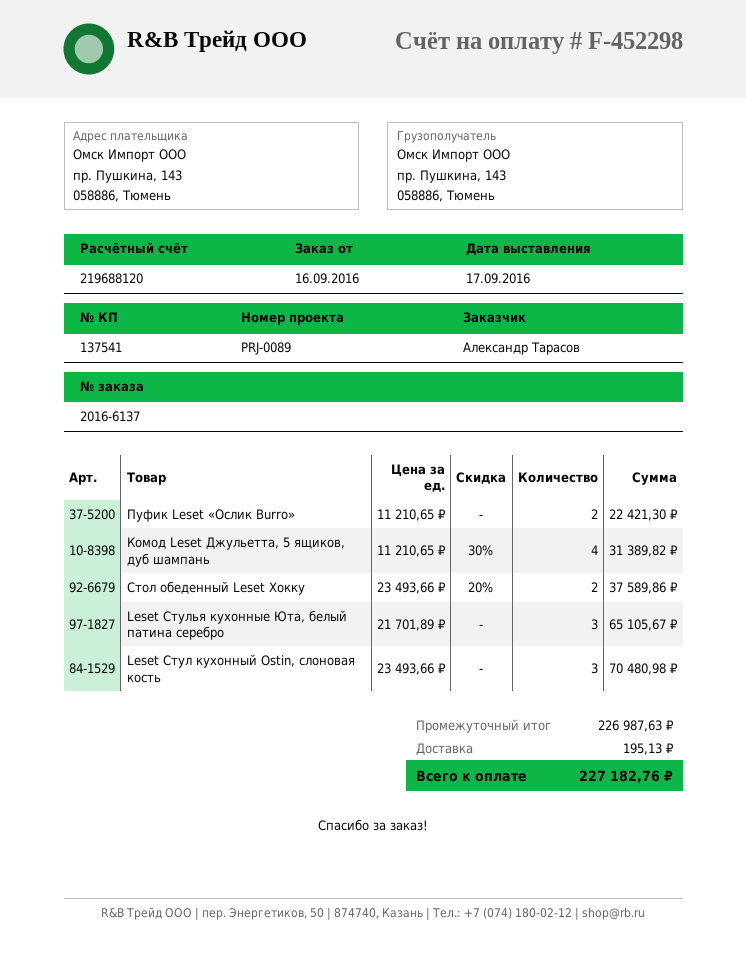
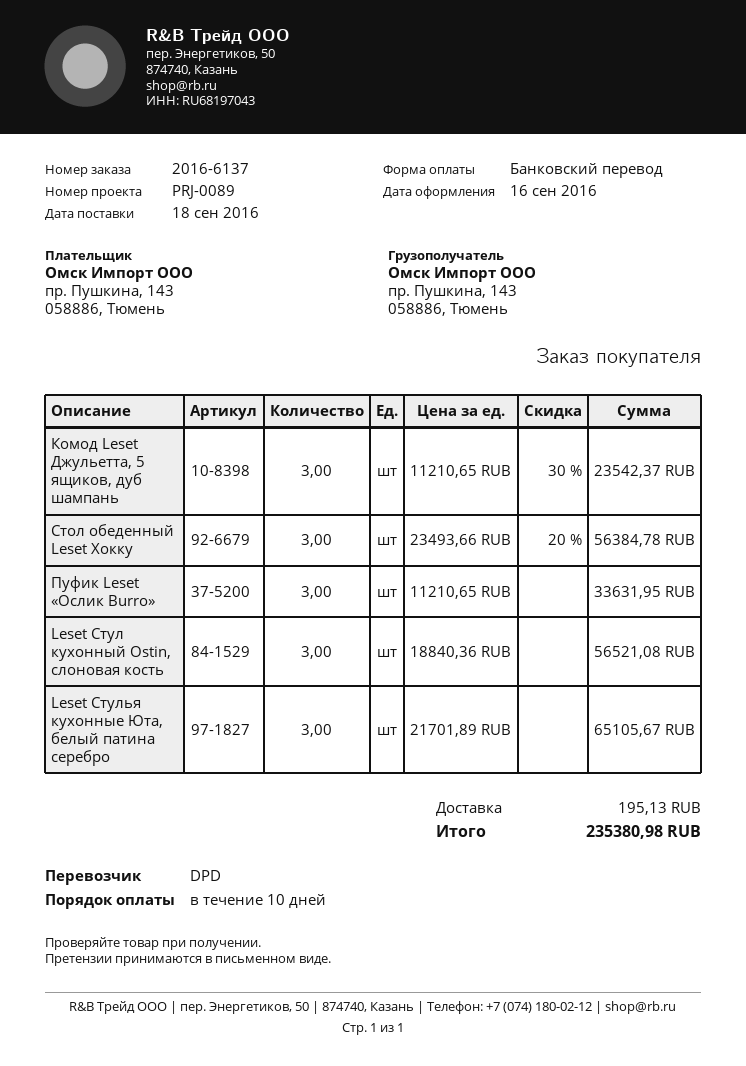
Пуфик Leset «Ослик Burro»: 2 x 11210.65 = 22421.30 -> 3 x 11210.65 = 33631.95
Комод Leset Джульетта, 5 ящиков, дуб шампань: 4 x 11210.65 - 30% = 31389.82 -> 3 x 11210.65 - 30% = 23542.37
Стол обеденный Leset Хокку: 2 x 23493.66 - 20% = 37589.86 -> 3 x 23493.66 - 20% = 56384.78
Leset Стул кухонный Ostin, слоновая кость: 3 x 23493.66 = 70480.98 -> 3 x 18840.36 = 56521.08
total: 227182.76 -> 235380.98

